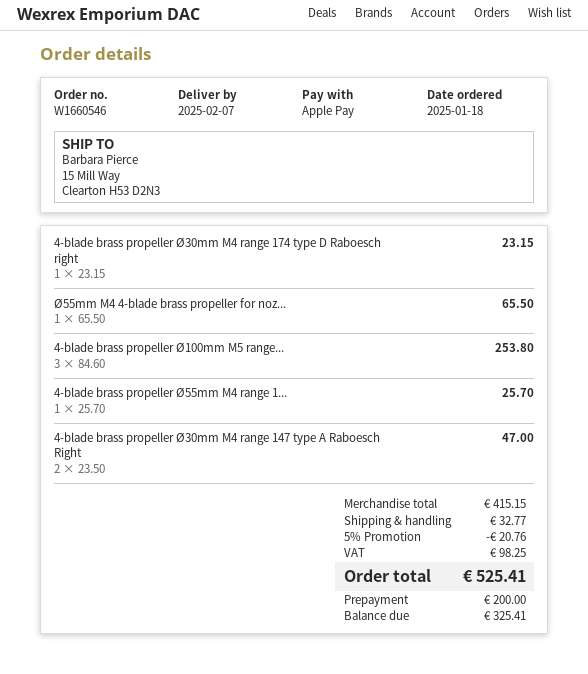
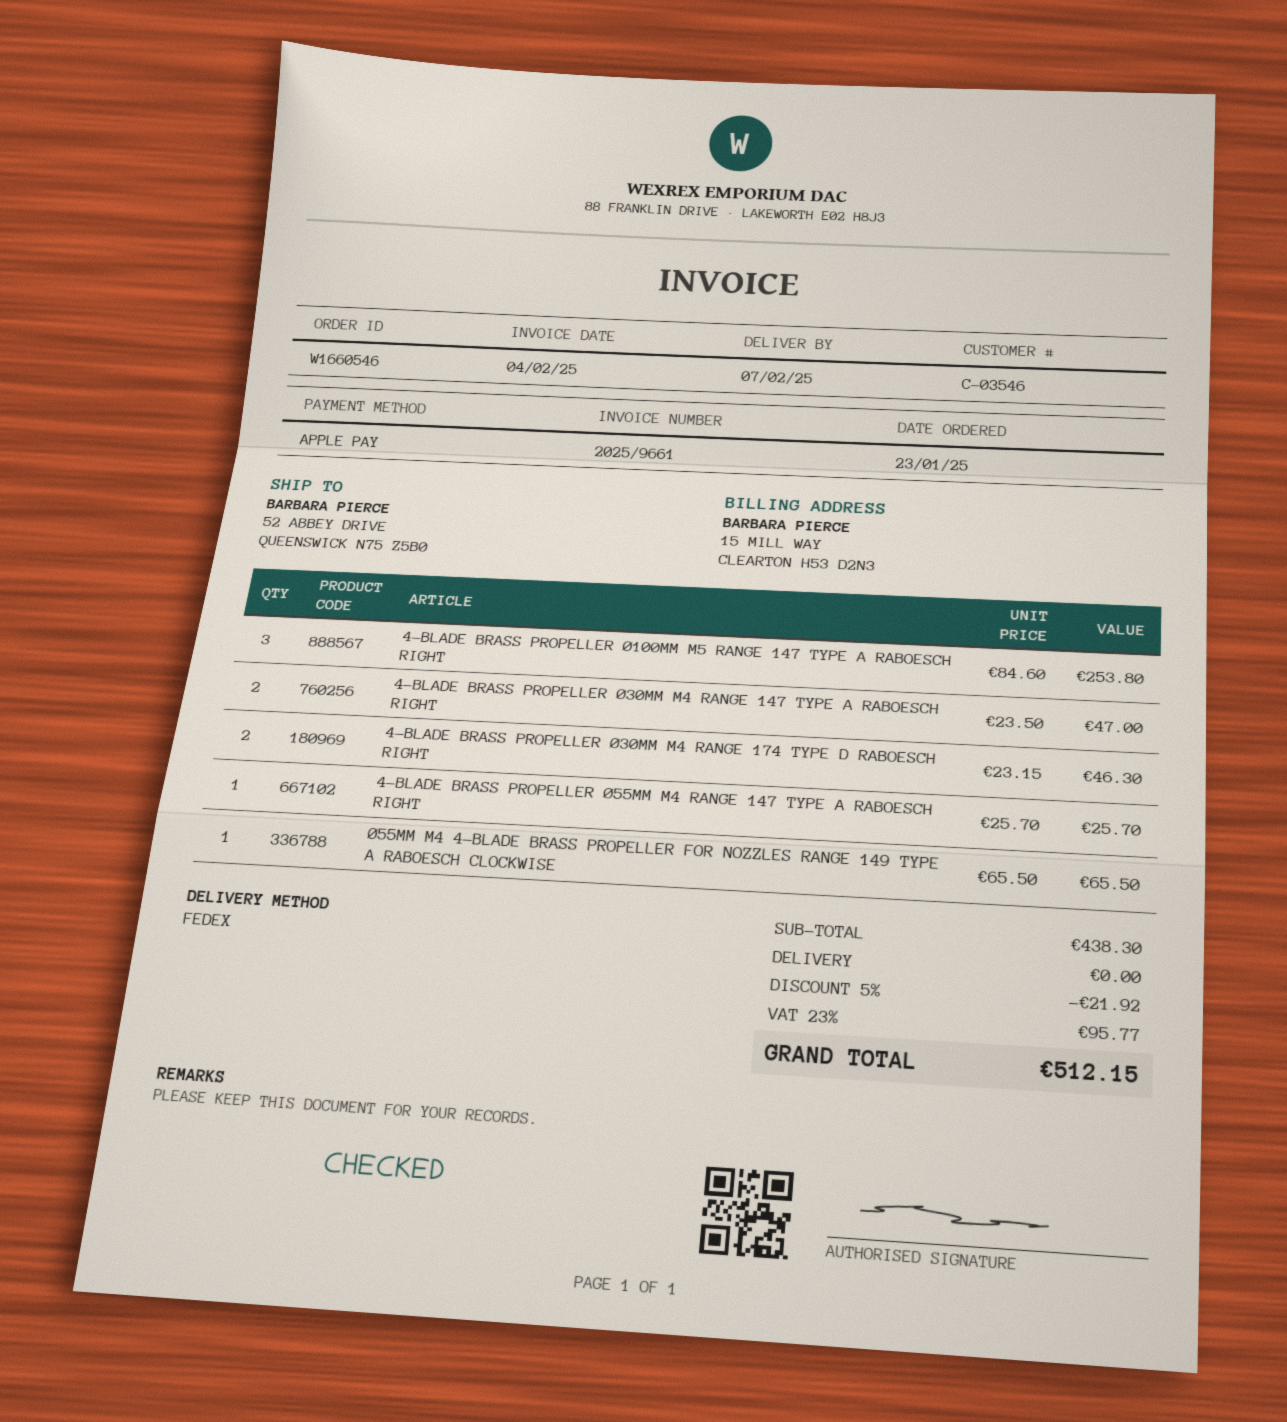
order date: 2025-01-18 -> 2025-01-23
ship to: 15 Mill Way, Clearton H53 D2N3 -> 52 ABBEY DRIVE, QUEENSWICK N75 Z5B0
4-blade brass propeller Ø30mm M4 range 174 type D Raboesch right: 1 x 23.15 = 23.15 -> 2 x 23.15 = 46.30
subtotal: 415.15 -> 438.30
discount: 5% = 20.76 -> 5% = 21.92
shipping: 32.77 -> 0.00
tax: 98.25 -> 95.77
total: 525.41 -> 512.15

